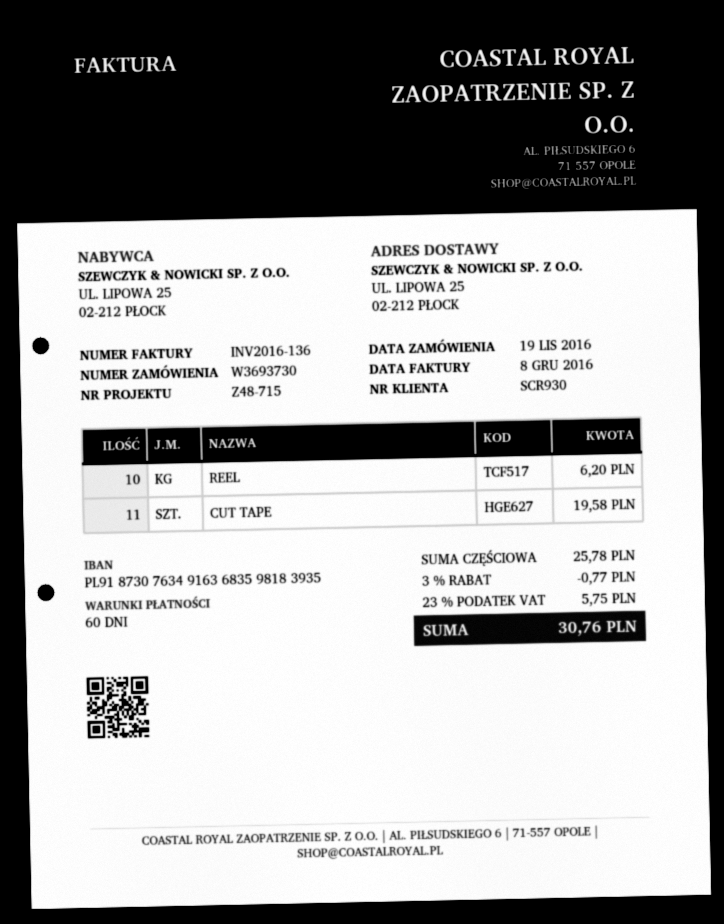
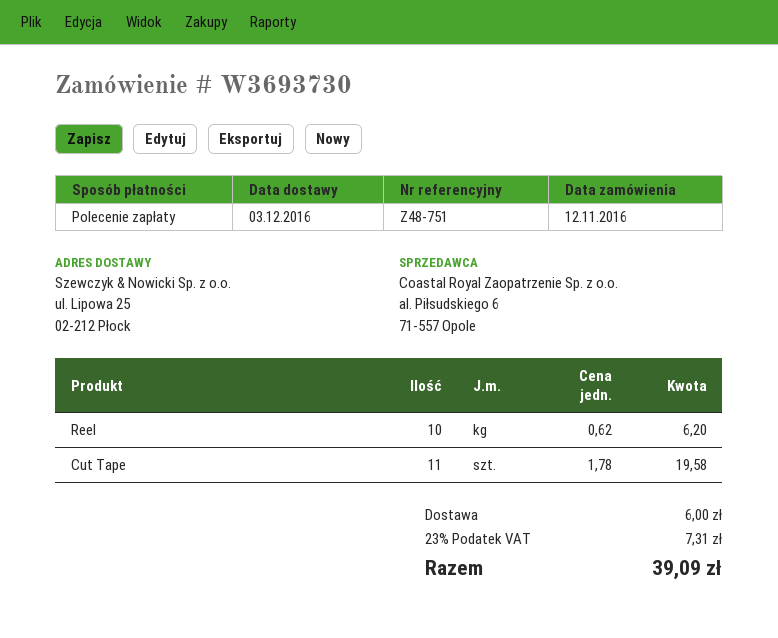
order date: 2016-11-19 -> 2016-11-12
reference: Z48-715 -> Z48-751
discount: 3% = 0.77 -> none
shipping: none -> 6.00
tax: 23% = 5.75 -> 23% = 7.31
total: 30.76 -> 39.09

